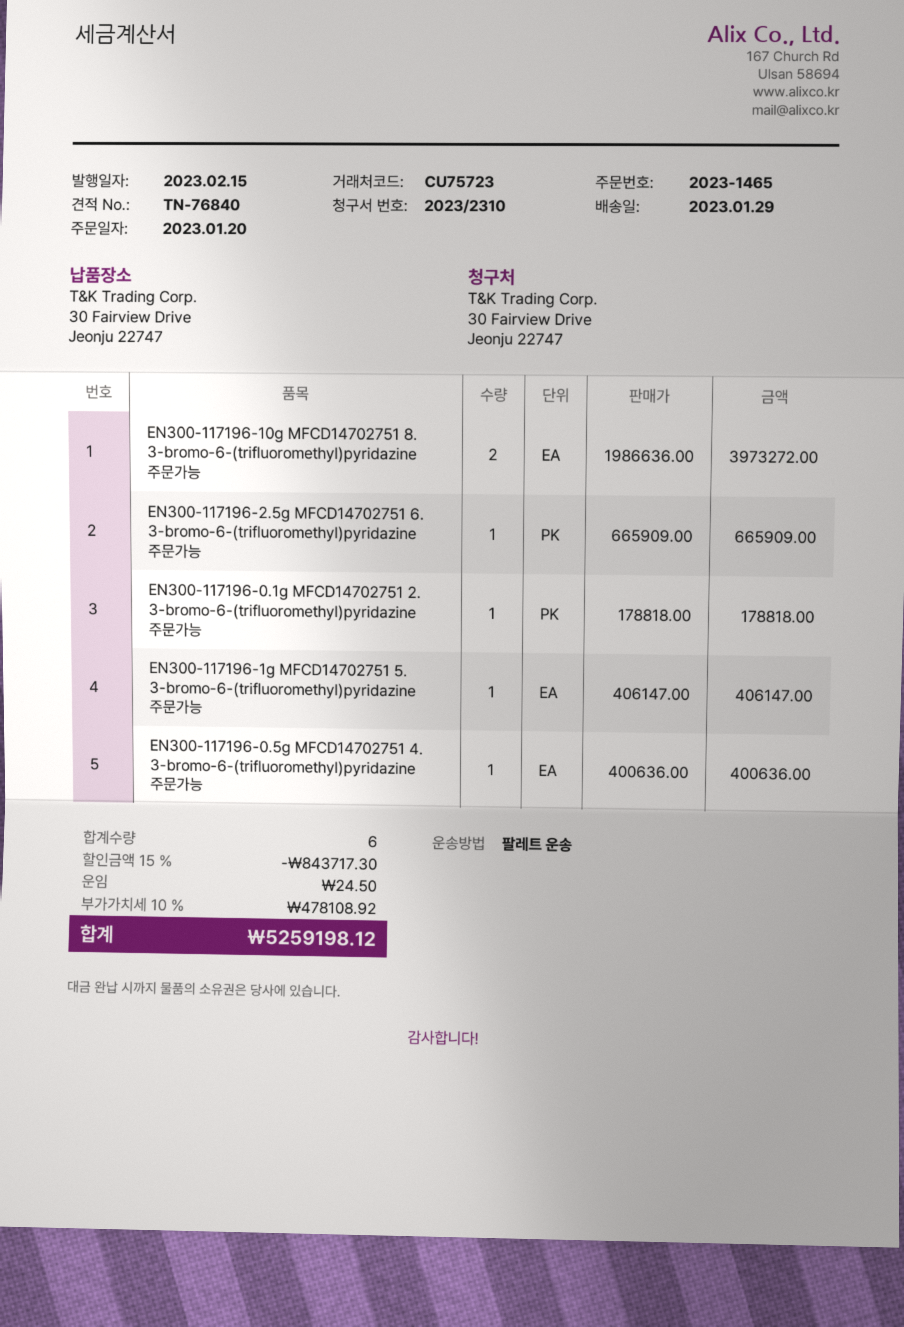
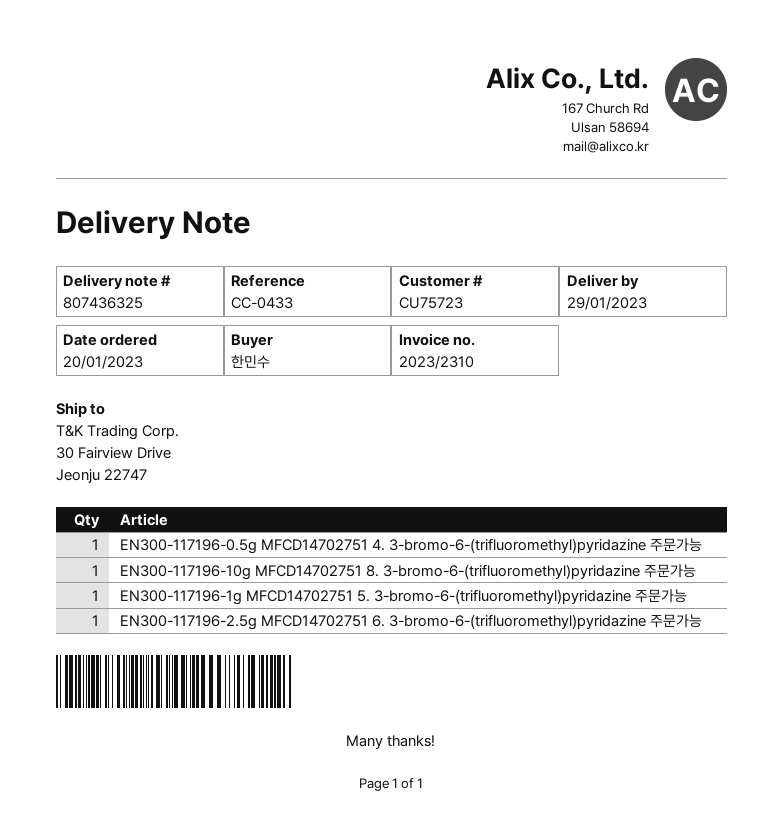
EN300-117196-10g MFCD14702751 8. 3-bromo-6-(trifluoromethyl)pyridazine 주문가능: 2 -> 1
EN300-117196-0.1g MFCD14702751 2. 3-bromo-6-(trifluoromethyl)pyridazine 주문가능: 1 -> none

